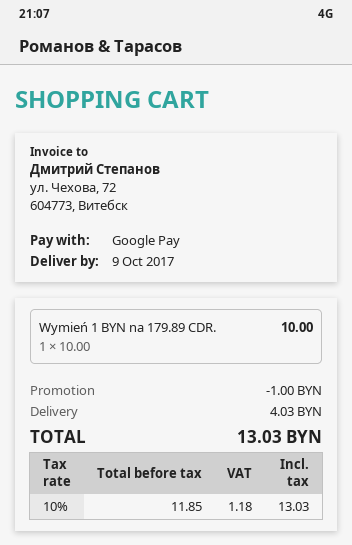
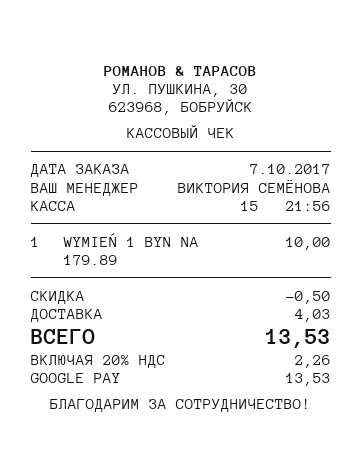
discount: 1.00 -> 0.50
tax: 10% = 1.18 -> 20% = 2.26
total: 13.03 -> 13.53

